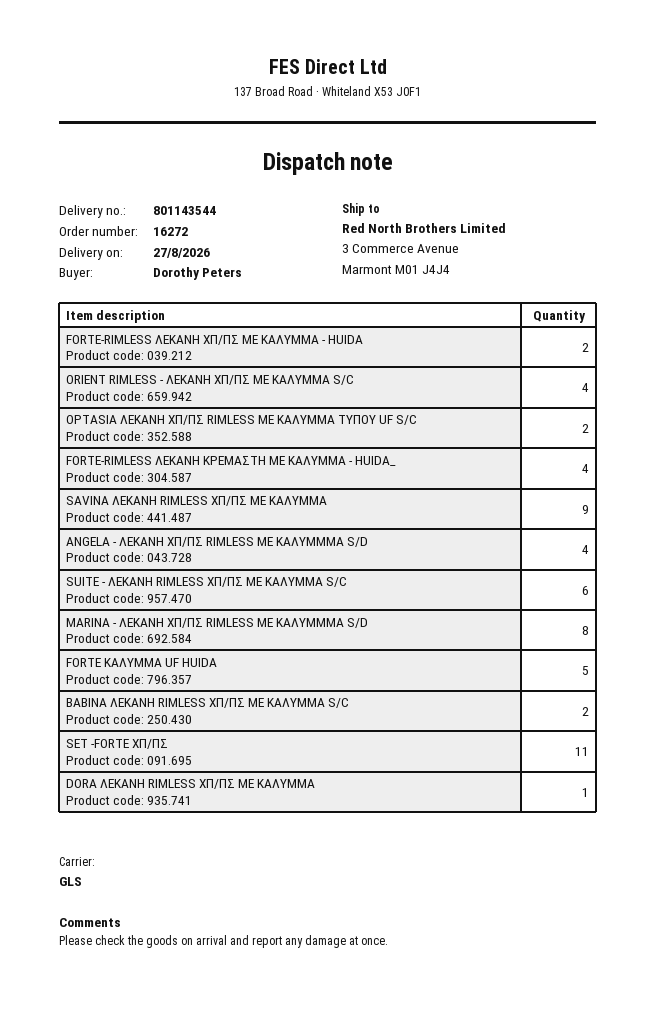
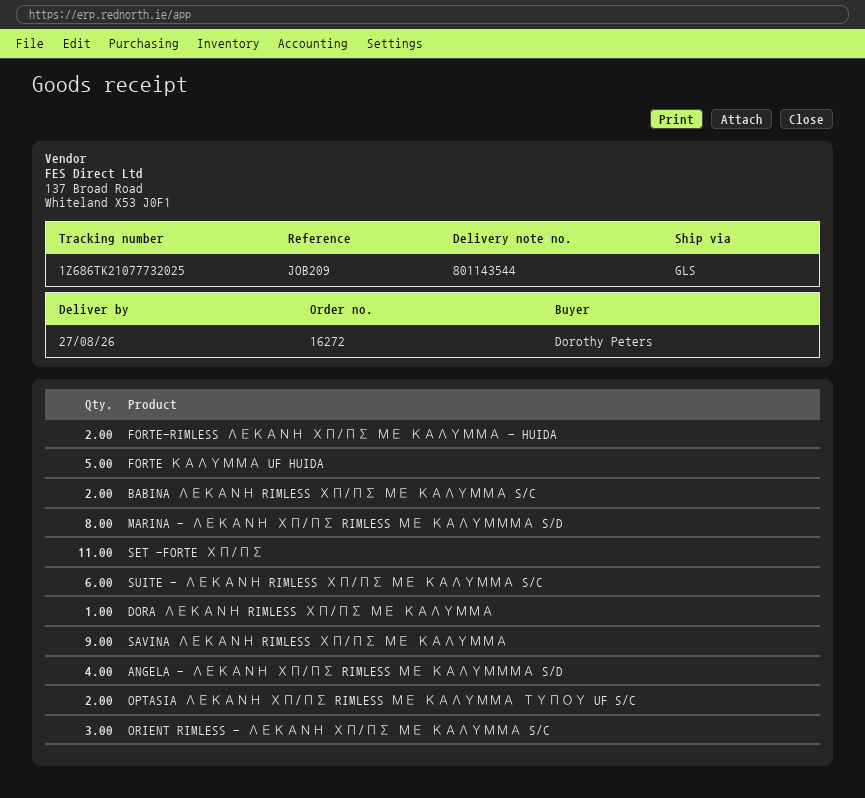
ORIENT RIMLESS - ΛΕΚΑΝΗ ΧΠ/ΠΣ ΜΕ ΚΑΛΥΜΜΑ S/C: 4 -> 3
FORTE-RIMLESS ΛΕΚΑΝΗ ΚΡΕΜΑΣΤΗ ΜΕ ΚΑΛΥΜΜΑ - HUIDA_: 4 -> none

